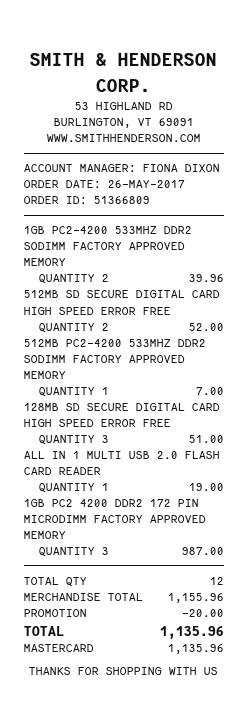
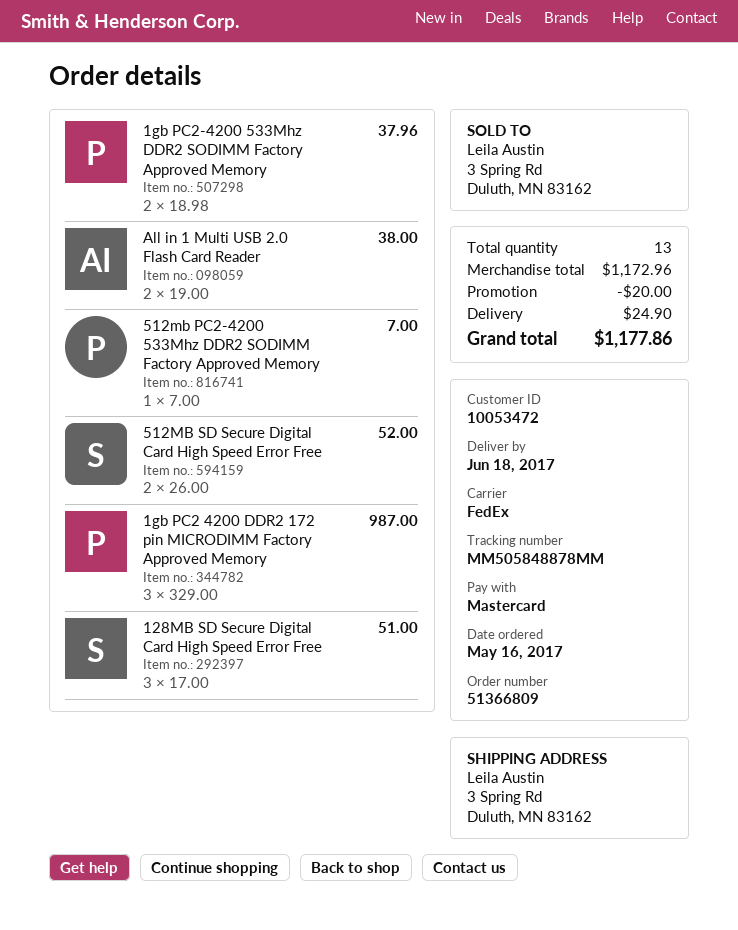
order date: 2017-05-26 -> 2017-05-16
1GB PC2-4200 533MHZ DDR2 SODIMM FACTORY APPROVED MEMORY: 2 for 39.96 -> 2 for 37.96
ALL IN 1 MULTI USB 2.0 FLASH CARD READER: 1 for 19.00 -> 2 for 38.00
total quantity: 12 -> 13
subtotal: 1155.96 -> 1172.96
shipping: none -> 24.90
total: 1135.96 -> 1177.86

